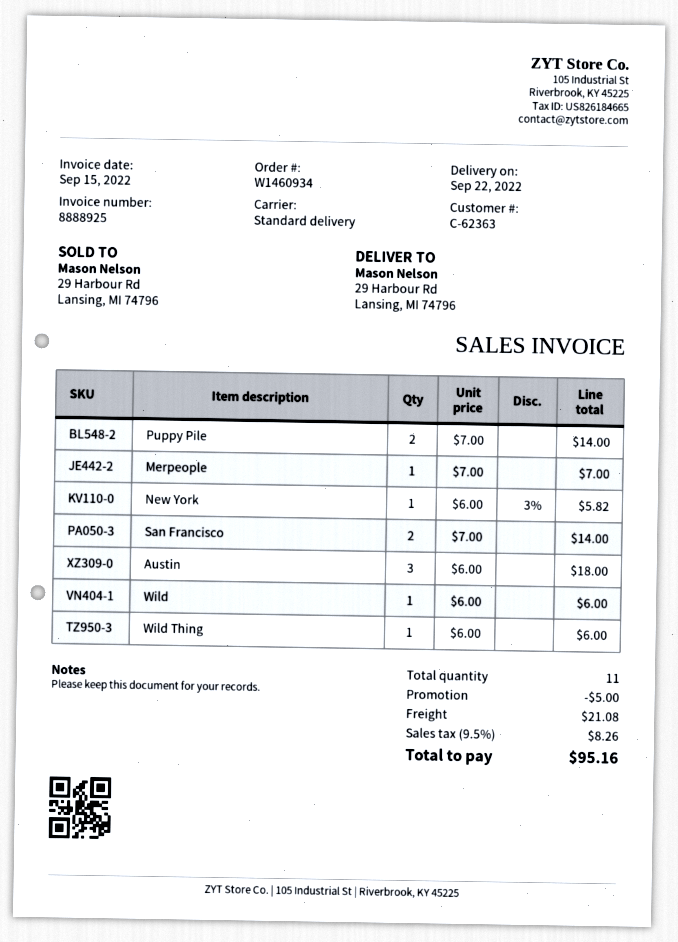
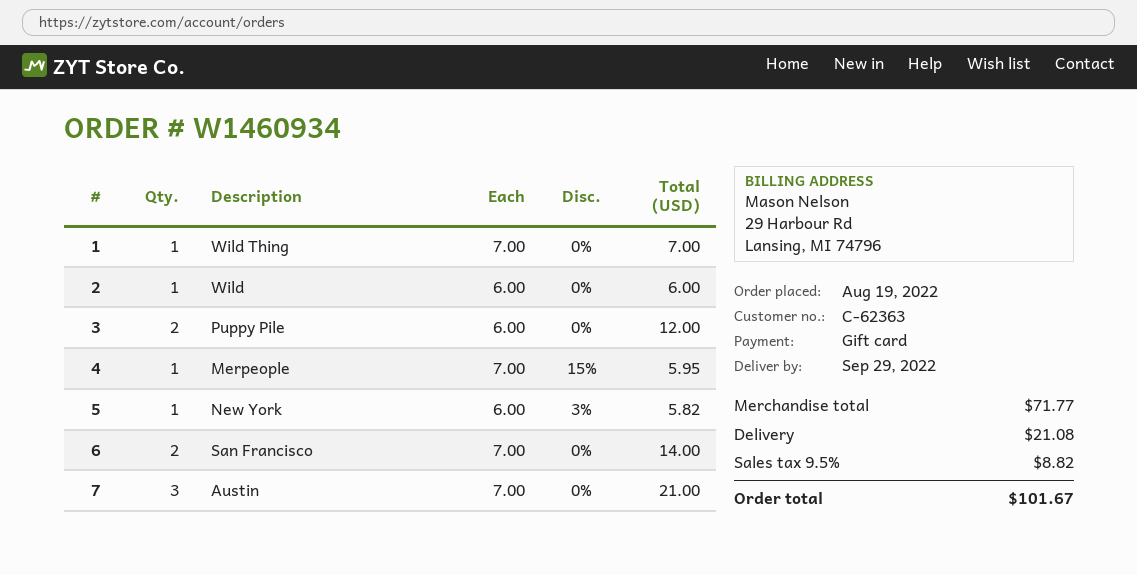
delivery date: 2022-09-22 -> 2022-09-29
Puppy Pile: 2 x 7.00 = 14.00 -> 2 x 6.00 = 12.00
Merpeople: 1 x 7.00 = 7.00 -> 1 x 7.00 - 15% = 5.95
Austin: 3 x 6.00 = 18.00 -> 3 x 7.00 = 21.00
Wild Thing: 1 x 6.00 = 6.00 -> 1 x 7.00 = 7.00
discount: 5.00 -> none
tax: 9.5% = 8.26 -> 9.5% = 8.82
total: 95.16 -> 101.67

